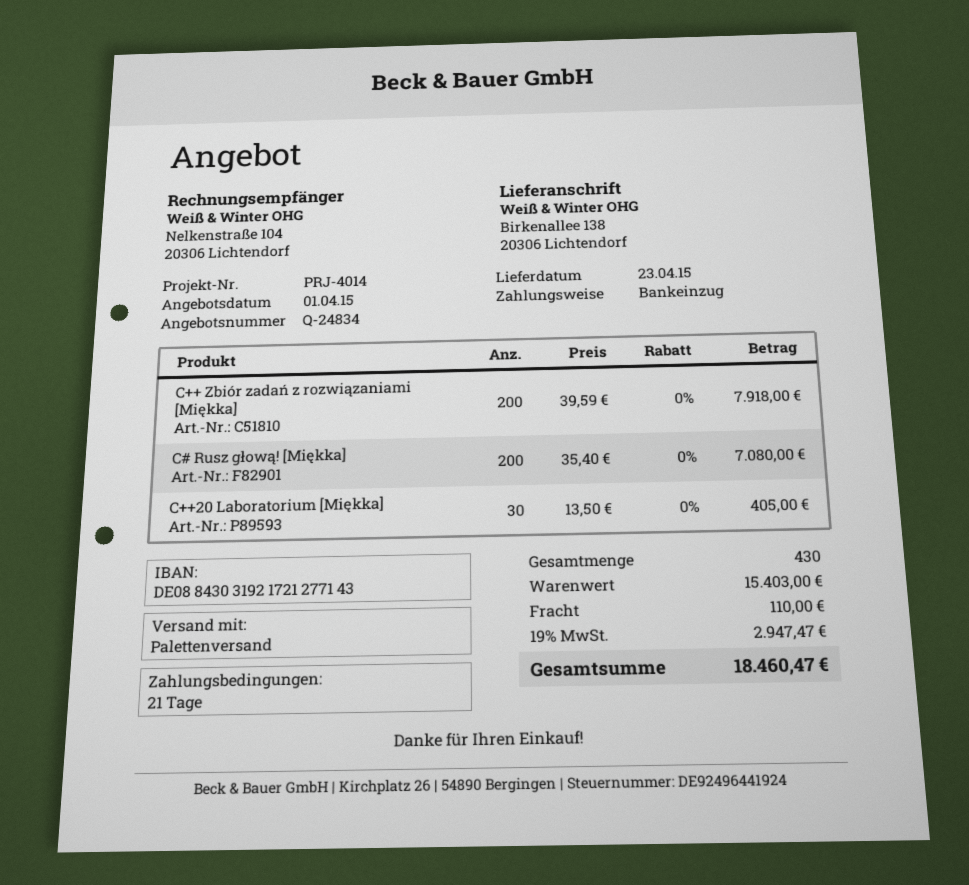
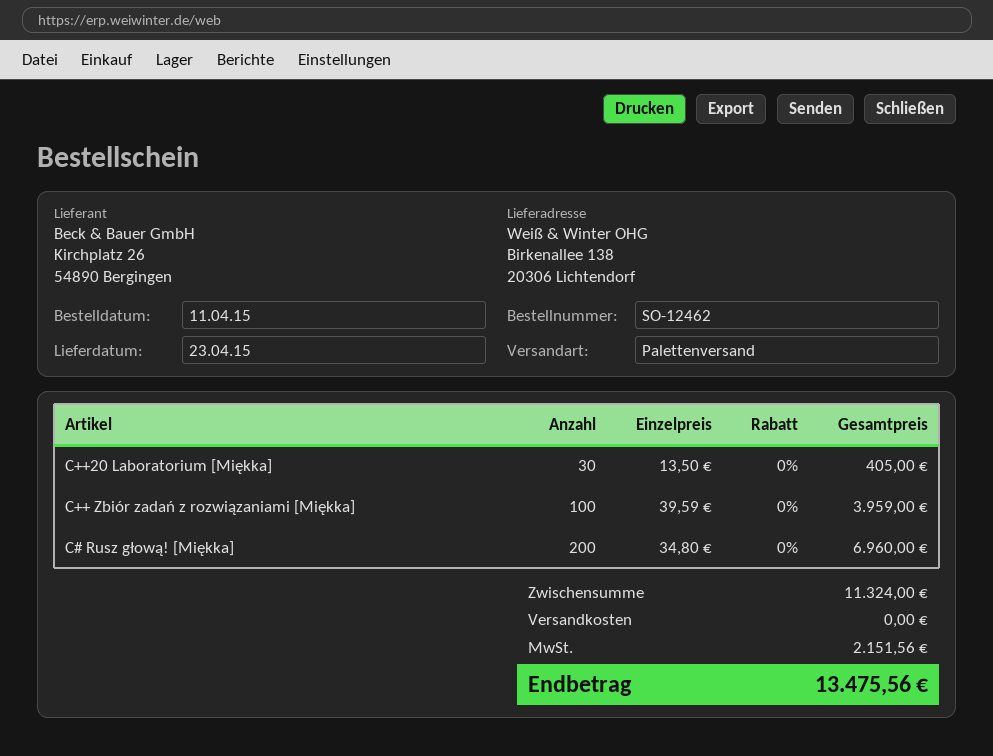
C++ Zbiór zadań z rozwiązaniami [Miękka]: 200 x 39.59 = 7918.00 -> 100 x 39.59 = 3959.00
C# Rusz głową! [Miękka]: 200 x 35.40 = 7080.00 -> 200 x 34.80 = 6960.00
subtotal: 15403.00 -> 11324.00
shipping: 110.00 -> 0.00
tax: 2947.47 -> 2151.56
total: 18460.47 -> 13475.56

